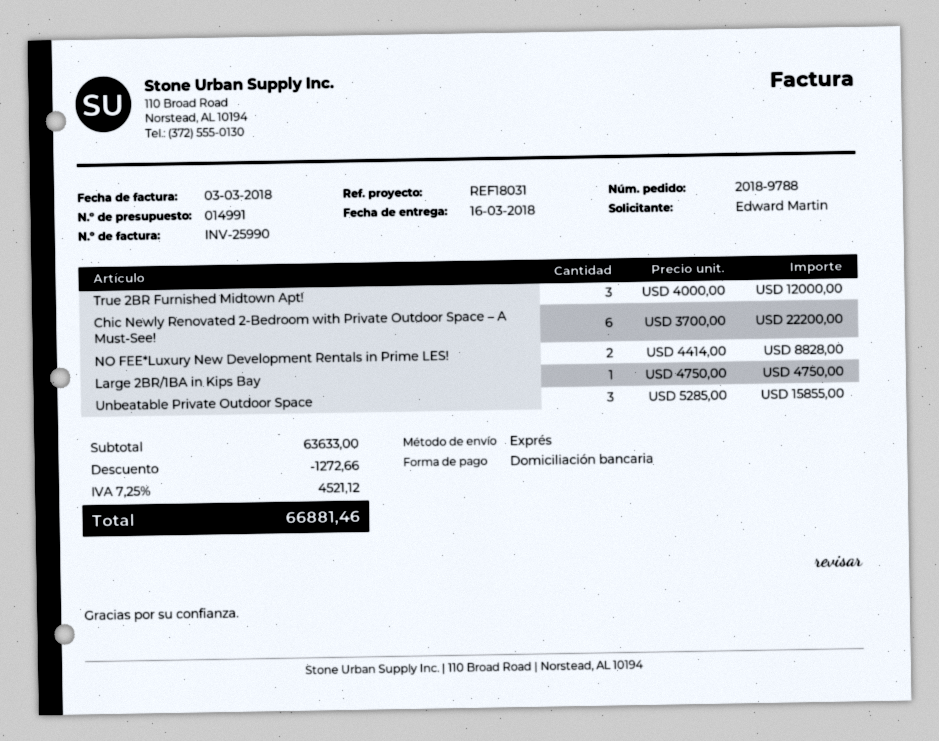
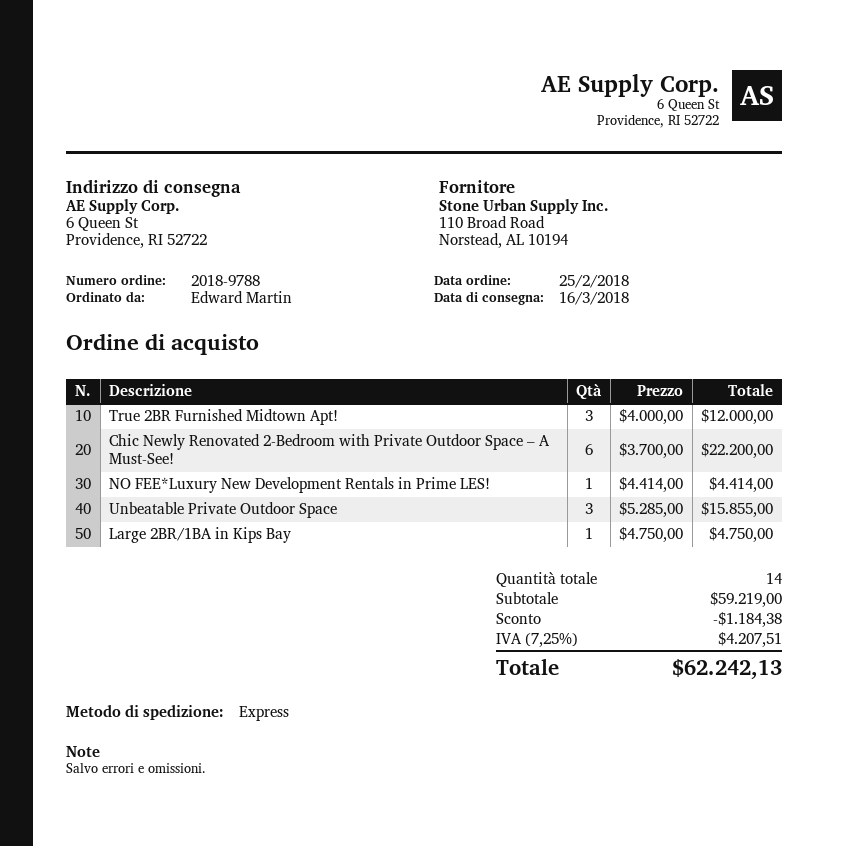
NO FEE*Luxury New Development Rentals in Prime LES!: 2 x 4414.00 = 8828.00 -> 1 x 4414.00 = 4414.00
subtotal: 63633.00 -> 59219.00
discount: 1272.66 -> 1184.38
tax: 7.25% = 4521.12 -> 7.25% = 4207.51
total: 66881.46 -> 62242.13

